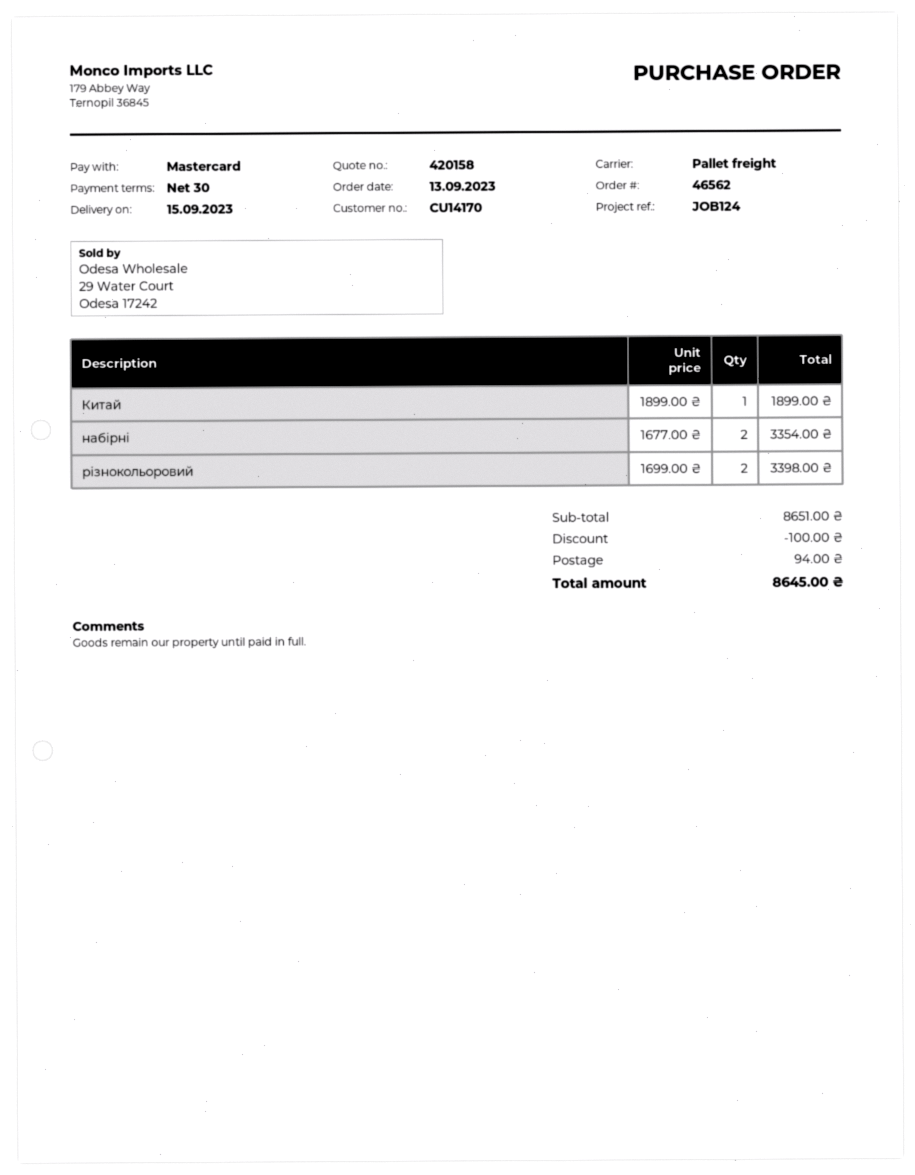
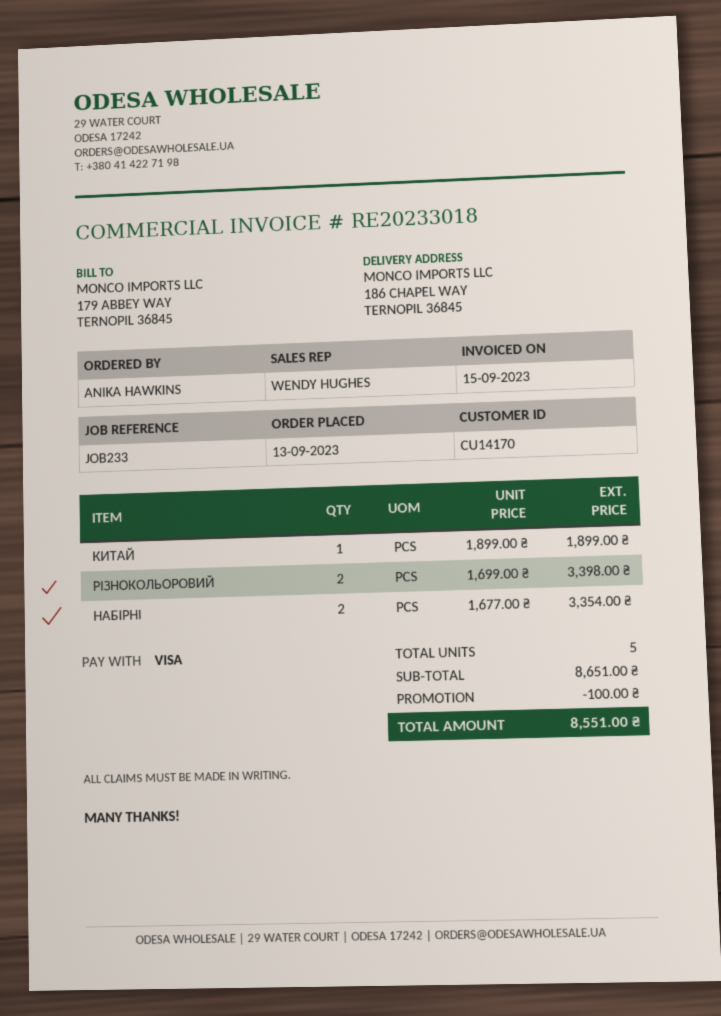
reference: JOB124 -> JOB233
payment method: Mastercard -> Visa
shipping: 94.00 -> none
total: 8645.00 -> 8551.00

